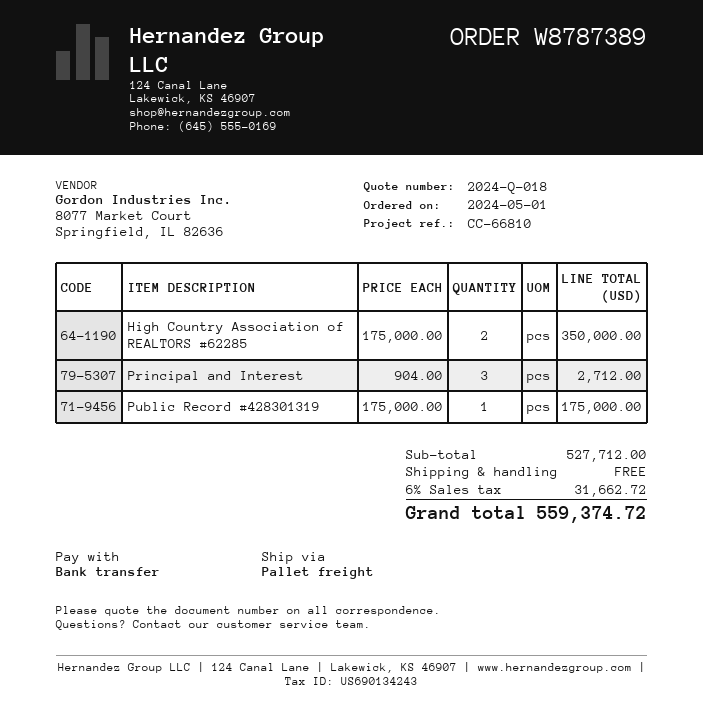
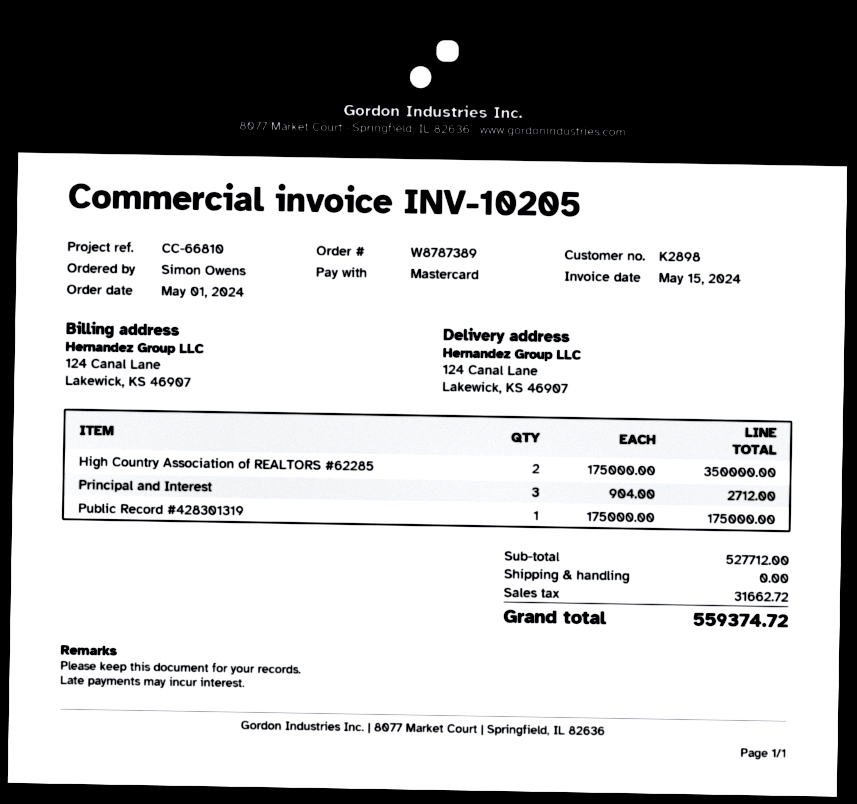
payment method: bank transfer -> Mastercard

